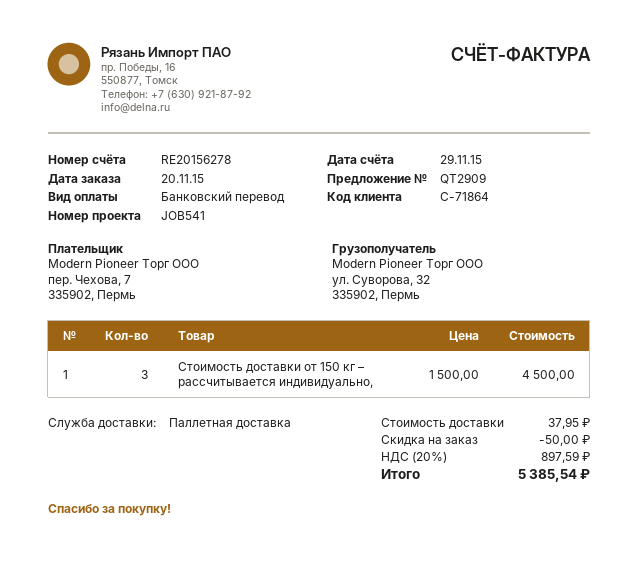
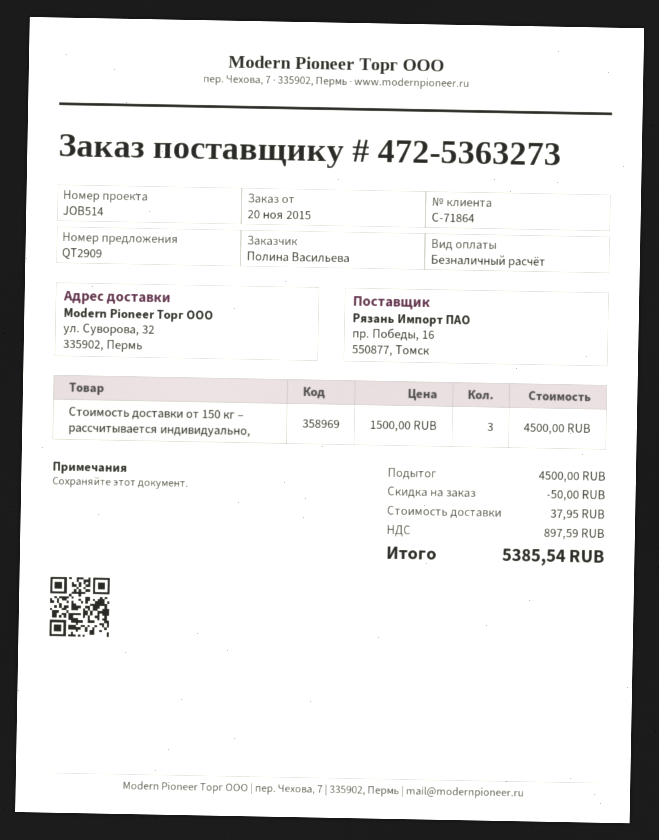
reference: JOB541 -> JOB514

